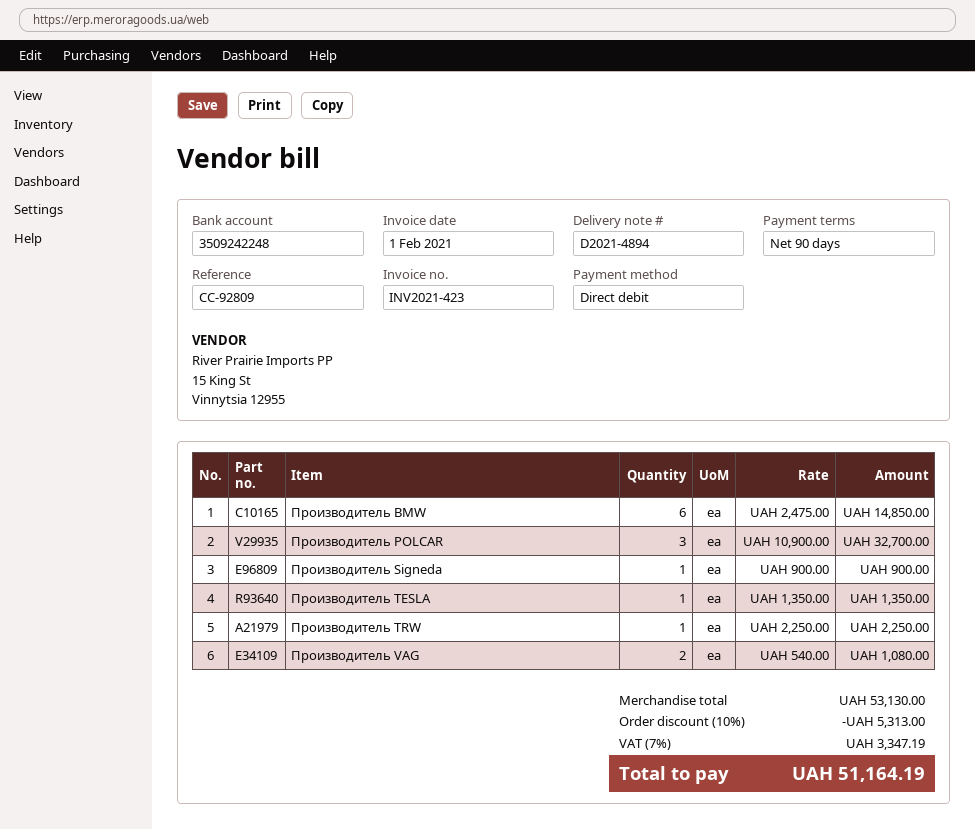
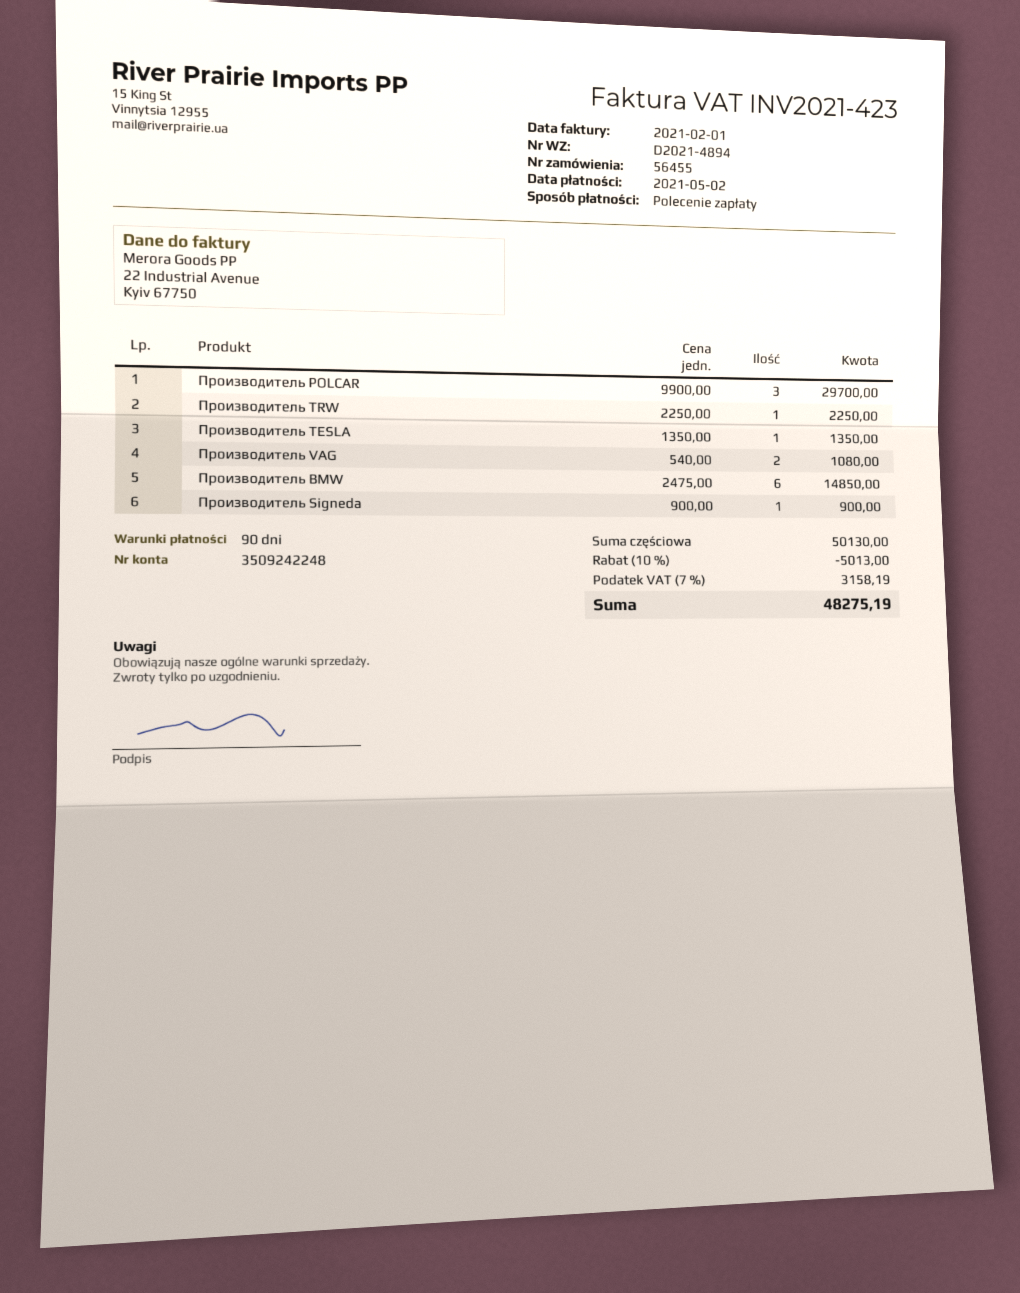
Производитель POLCAR: 3 x 10900.00 = 32700.00 -> 3 x 9900.00 = 29700.00
subtotal: 53130.00 -> 50130.00
discount: 10% = 5313.00 -> 10% = 5013.00
tax: 7% = 3347.19 -> 7% = 3158.19
total: 51164.19 -> 48275.19

